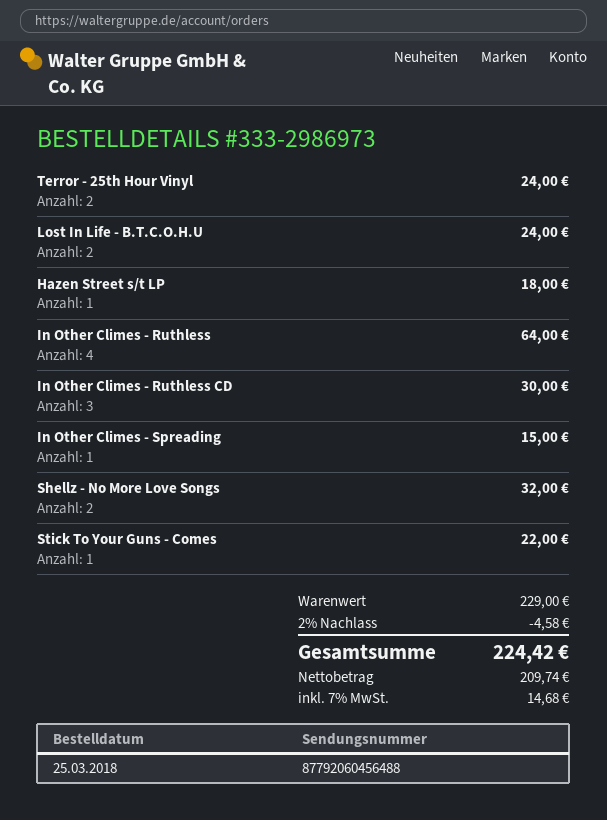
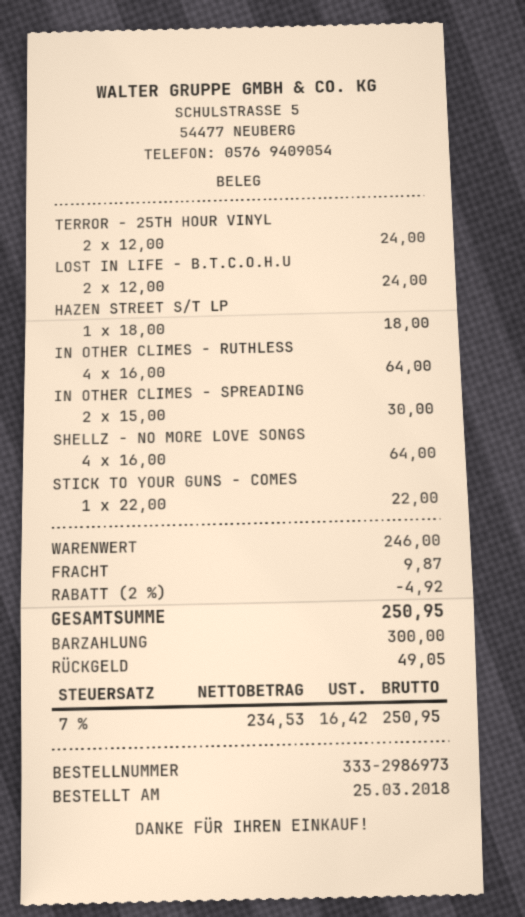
In Other Climes - Ruthless CD: 3 for 30.00 -> none
In Other Climes - Spreading: 1 for 15.00 -> 2 for 30.00
Shellz - No More Love Songs: 2 for 32.00 -> 4 for 64.00
subtotal: 229.00 -> 246.00
discount: 2% = 4.58 -> 2% = 4.92
shipping: none -> 9.87
net: 209.74 -> 234.53
tax: 7% = 14.68 -> 7% = 16.42
total: 224.42 -> 250.95

